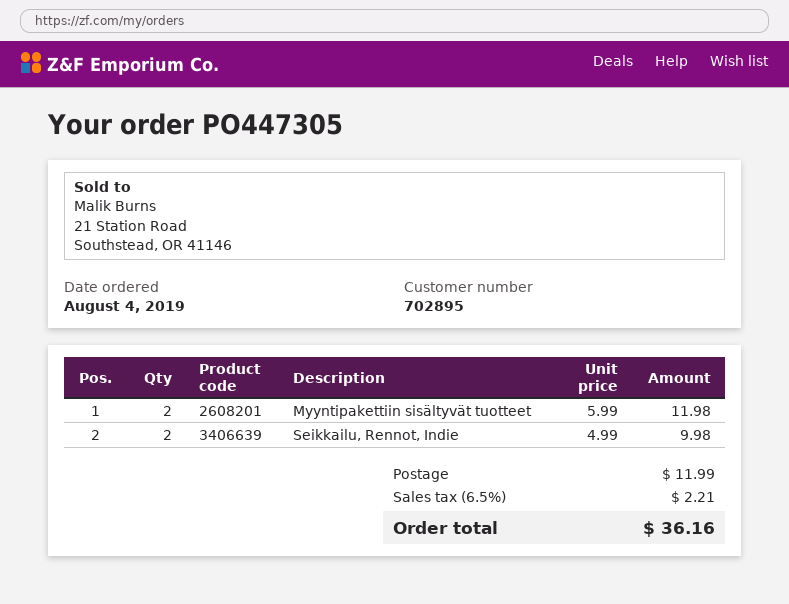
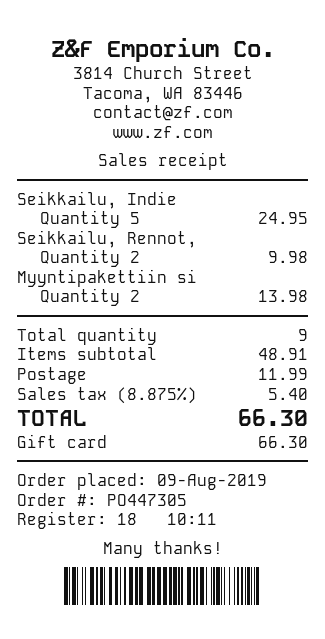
order date: 2019-08-04 -> 2019-08-09
Myyntipakettiin sisältyvät tuotteet: 2 for 11.98 -> 2 for 13.98
Seikkailu, Indie: none -> 5 for 24.95
tax: 6.5% = 2.21 -> 8.875% = 5.40
total: 36.16 -> 66.30

